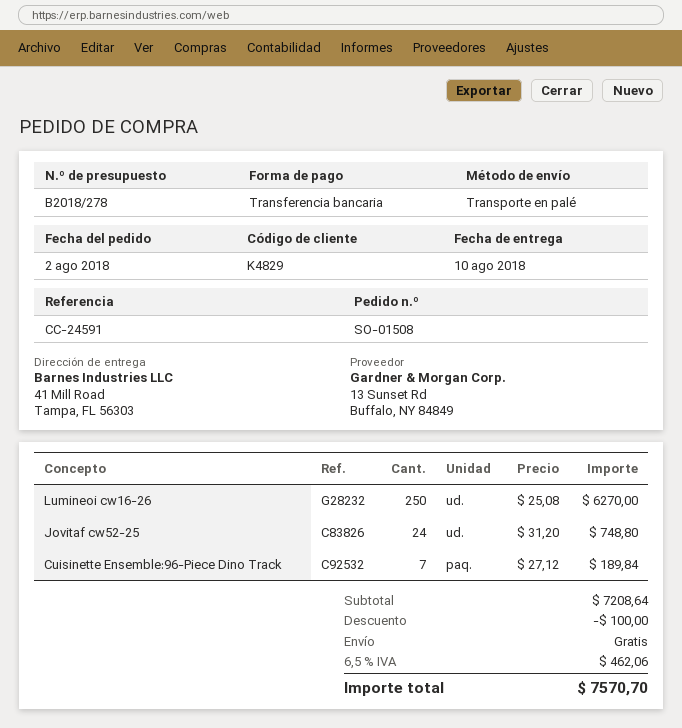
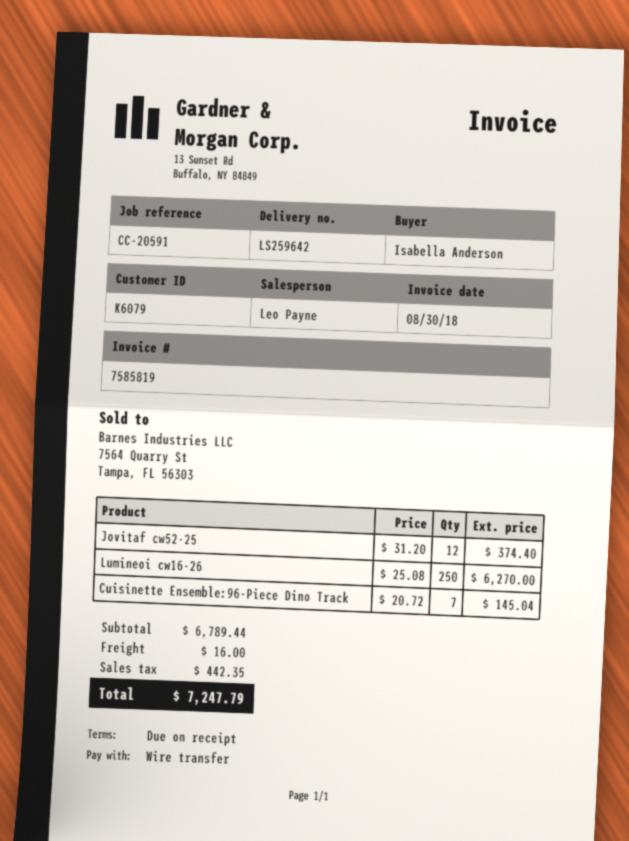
customer number: K4829 -> K6079
reference: CC-24591 -> CC-20591
Jovitaf cw52-25: 24 x 31.20 = 748.80 -> 12 x 31.20 = 374.40
Cuisinette Ensemble:96-Piece Dino Track: 7 x 27.12 = 189.84 -> 7 x 20.72 = 145.04
subtotal: 7208.64 -> 6789.44
discount: 100.00 -> none
shipping: 0.00 -> 16.00
tax: 462.06 -> 442.35
total: 7570.70 -> 7247.79

